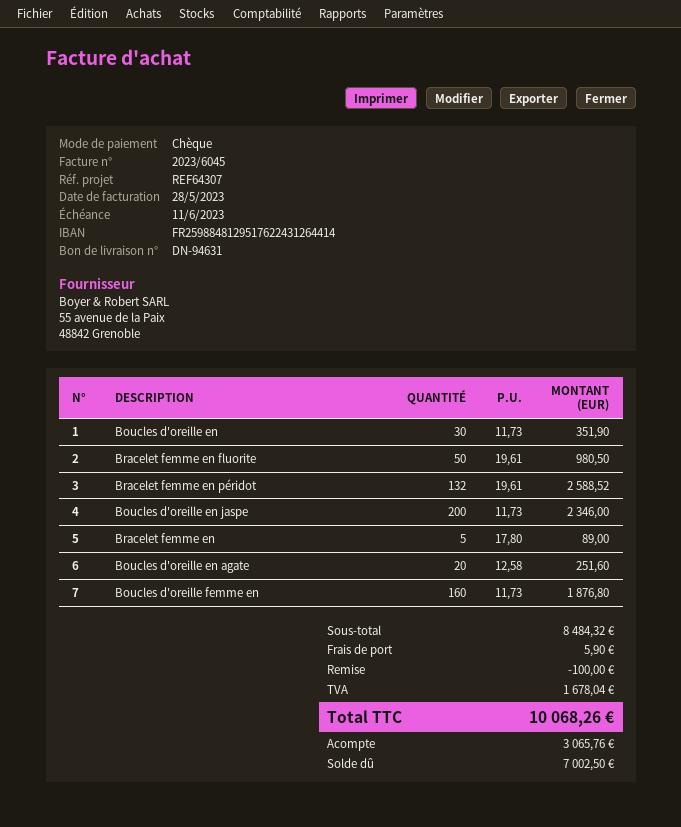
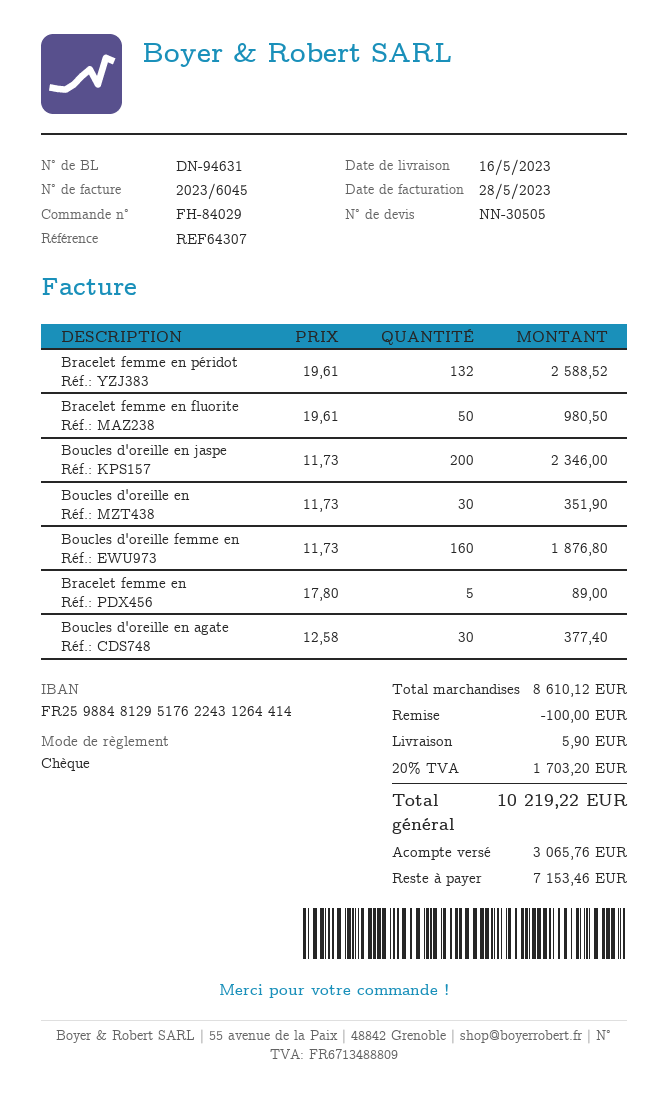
Boucles d'oreille en agate: 20 x 12.58 = 251.60 -> 30 x 12.58 = 377.40
subtotal: 8484.32 -> 8610.12
tax: 1678.04 -> 1703.20
total: 10068.26 -> 10219.22
balance: 7002.50 -> 7153.46

